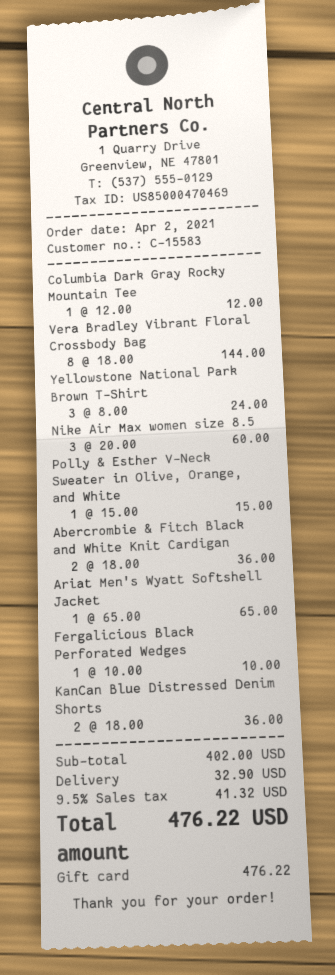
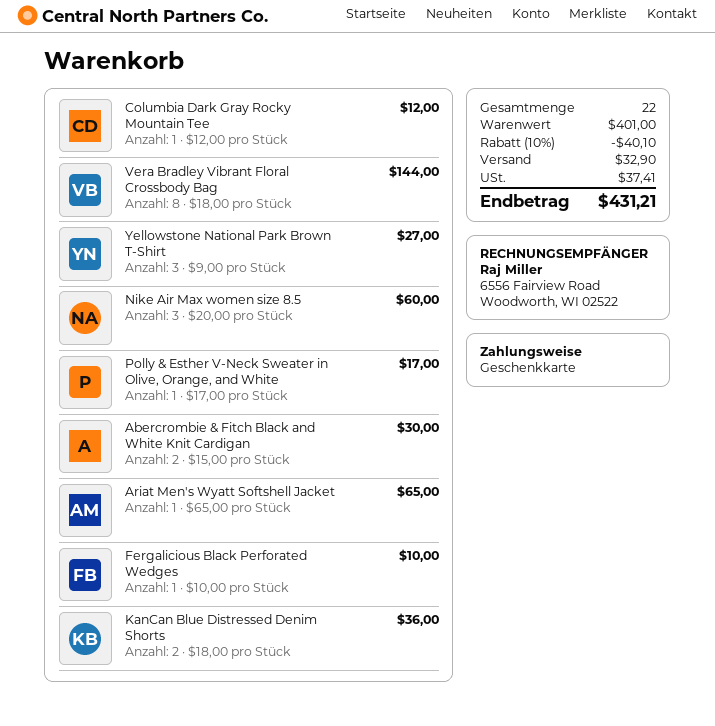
Yellowstone National Park Brown T-Shirt: 3 x 8.00 = 24.00 -> 3 x 9.00 = 27.00
Polly & Esther V-Neck Sweater in Olive, Orange, and White: 1 x 15.00 = 15.00 -> 1 x 17.00 = 17.00
Abercrombie & Fitch Black and White Knit Cardigan: 2 x 18.00 = 36.00 -> 2 x 15.00 = 30.00
subtotal: 402.00 -> 401.00
discount: none -> 10% = 40.10
tax: 41.32 -> 37.41
total: 476.22 -> 431.21

